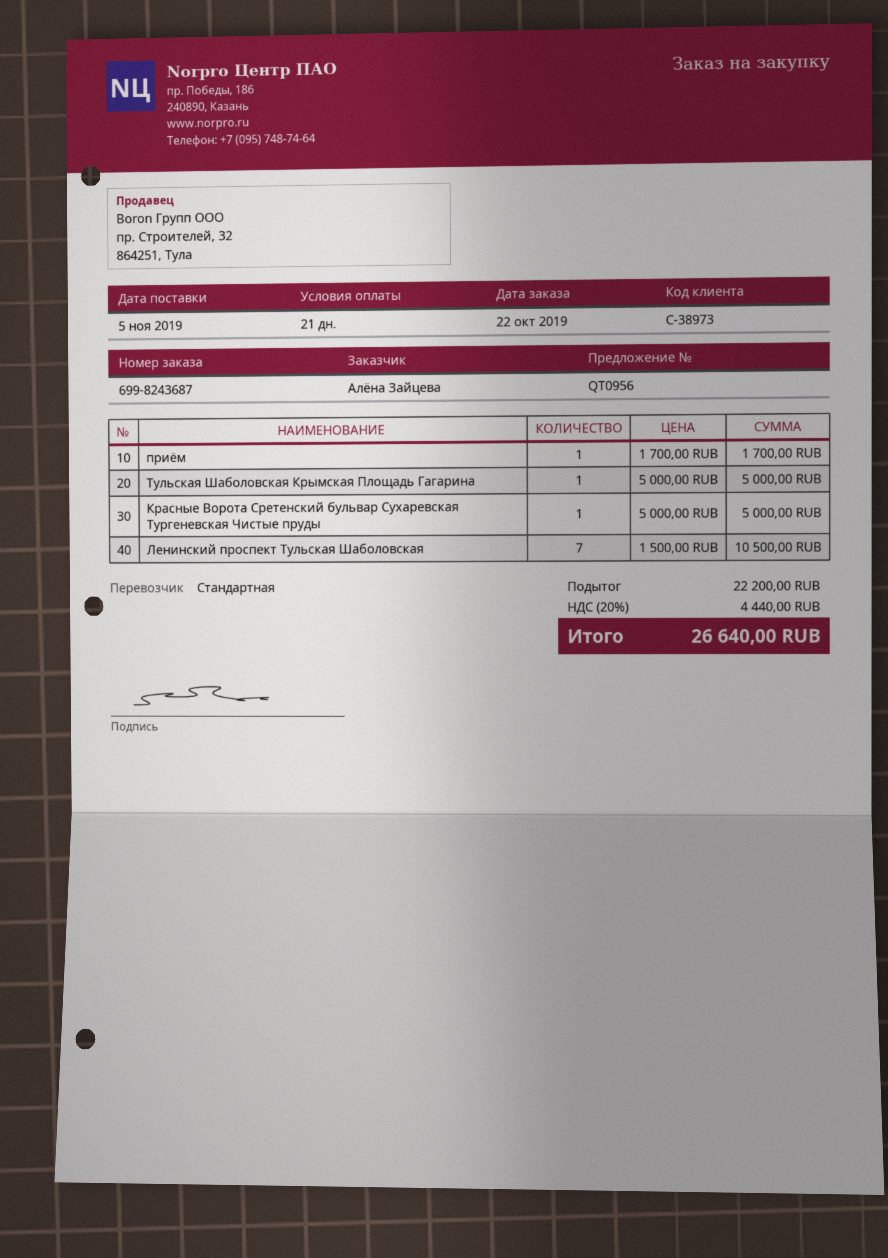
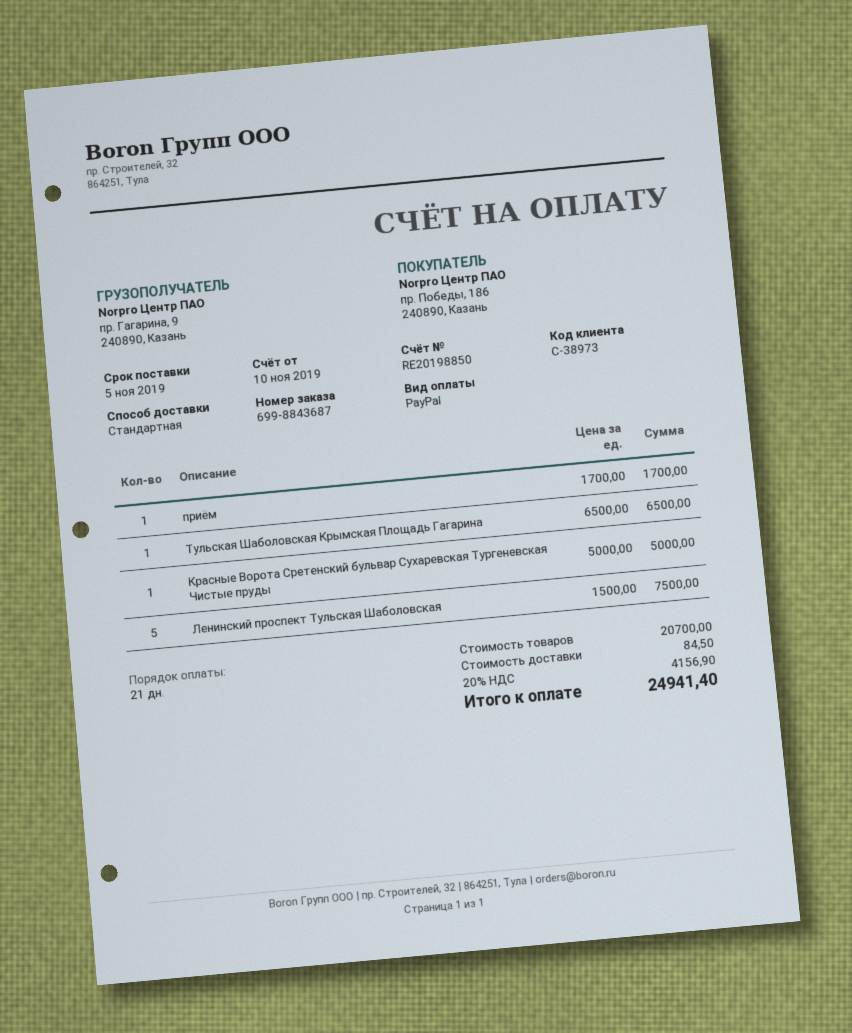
order number: 699-8243687 -> 699-8843687
Тульская Шаболовская Крымская Площадь Гагарина: 1 x 5000.00 = 5000.00 -> 1 x 6500.00 = 6500.00
Ленинский проспект Тульская Шаболовская: 7 x 1500.00 = 10500.00 -> 5 x 1500.00 = 7500.00
subtotal: 22200.00 -> 20700.00
shipping: none -> 84.50
tax: 20% = 4440.00 -> 20% = 4156.90
total: 26640.00 -> 24941.40

